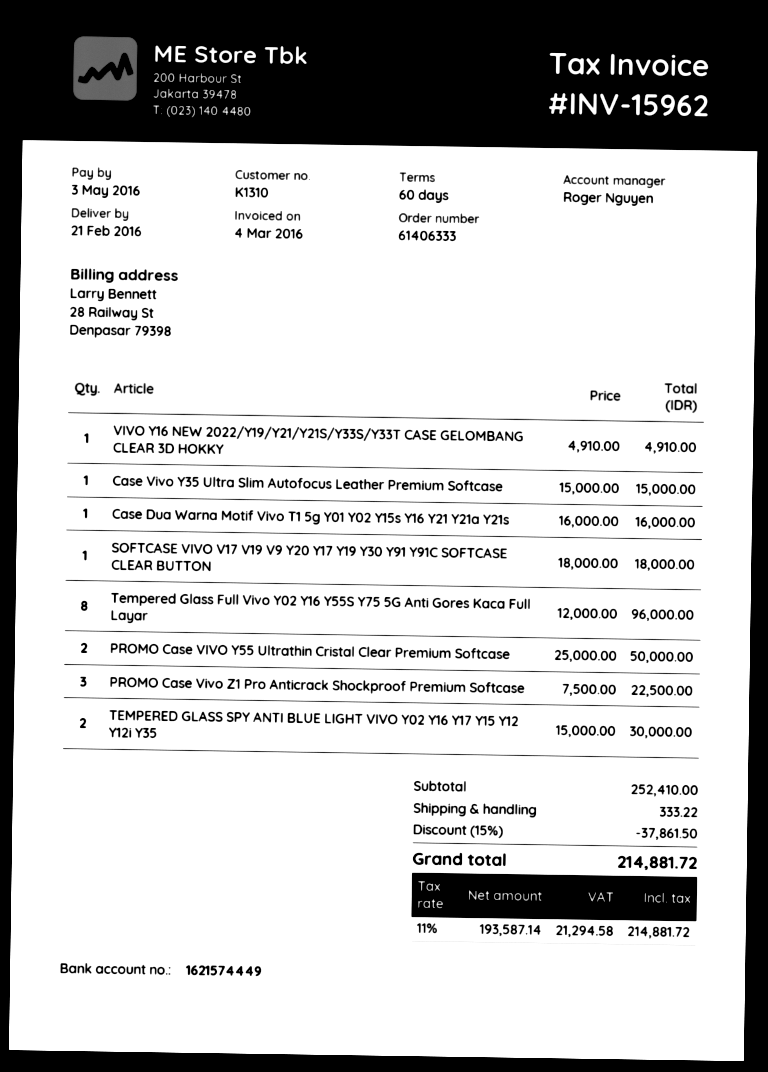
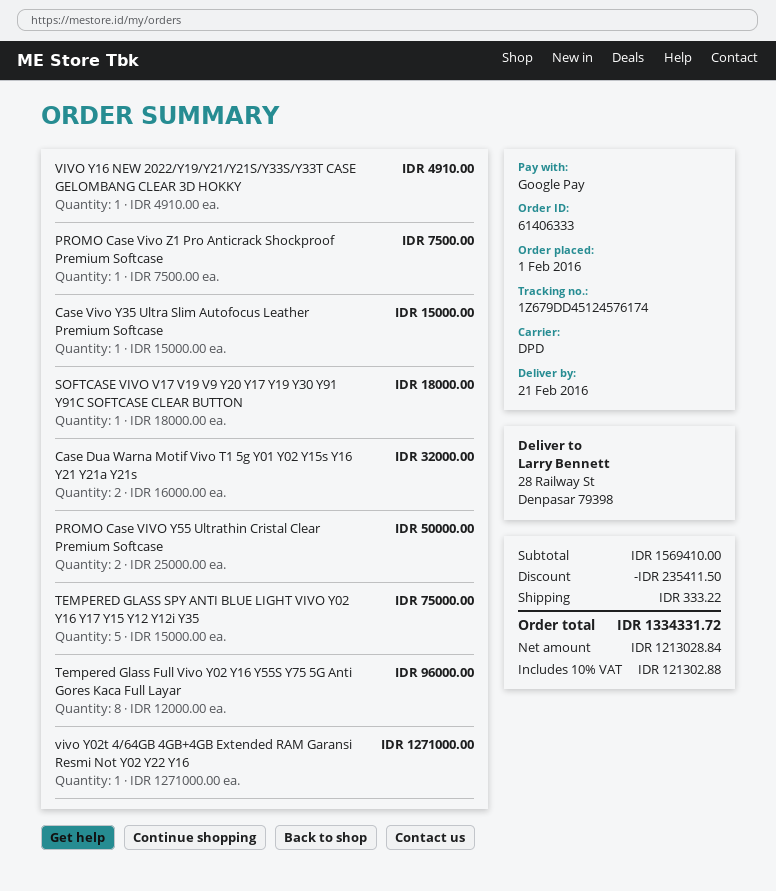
Case Dua Warna Motif Vivo T1 5g Y01 Y02 Y15s Y16 Y21 Y21a Y21s: 1 x 16000.00 = 16000.00 -> 2 x 16000.00 = 32000.00
PROMO Case Vivo Z1 Pro Anticrack Shockproof Premium Softcase: 3 x 7500.00 = 22500.00 -> 1 x 7500.00 = 7500.00
TEMPERED GLASS SPY ANTI BLUE LIGHT VIVO Y02 Y16 Y17 Y15 Y12 Y12i Y35: 2 x 15000.00 = 30000.00 -> 5 x 15000.00 = 75000.00
vivo Y02t 4/64GB 4GB+4GB Extended RAM Garansi Resmi Not Y02 Y22 Y16: none -> 1 x 1271000.00 = 1271000.00
subtotal: 252410.00 -> 1569410.00
discount: 37861.50 -> 235411.50
net: 193587.14 -> 1213028.84
tax: 11% = 21294.58 -> 10% = 121302.88
total: 214881.72 -> 1334331.72

